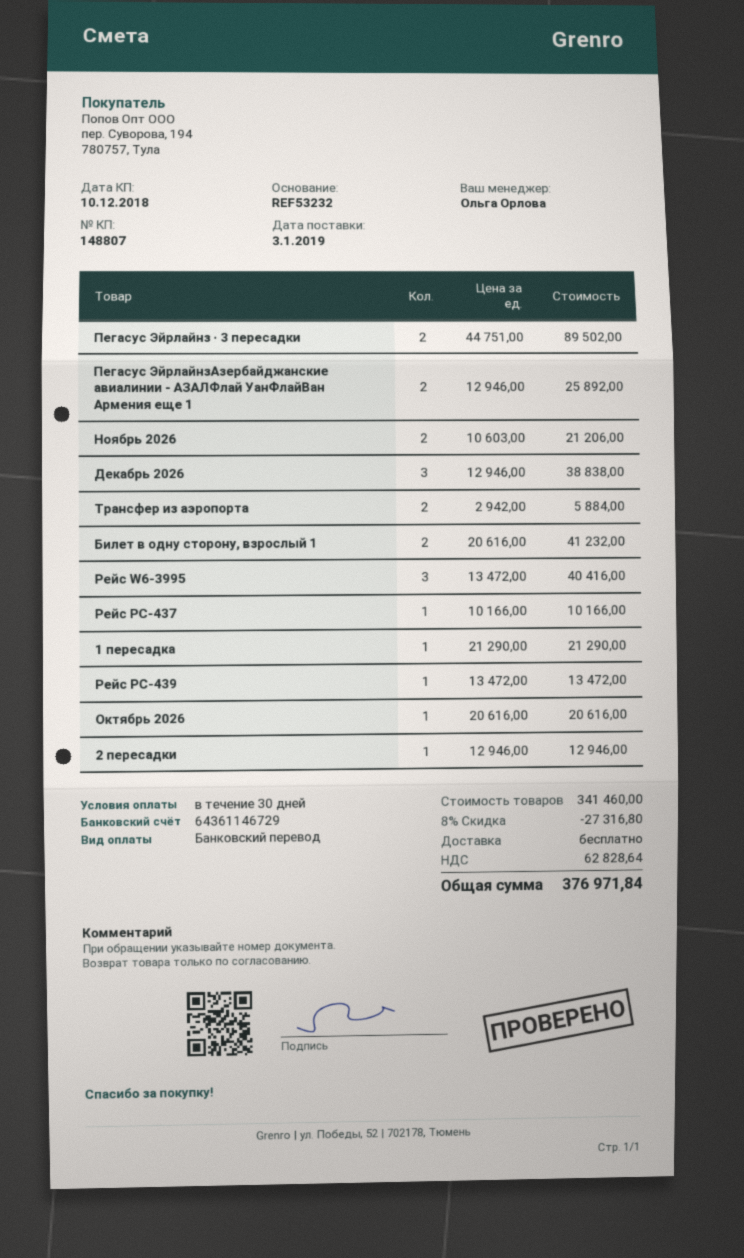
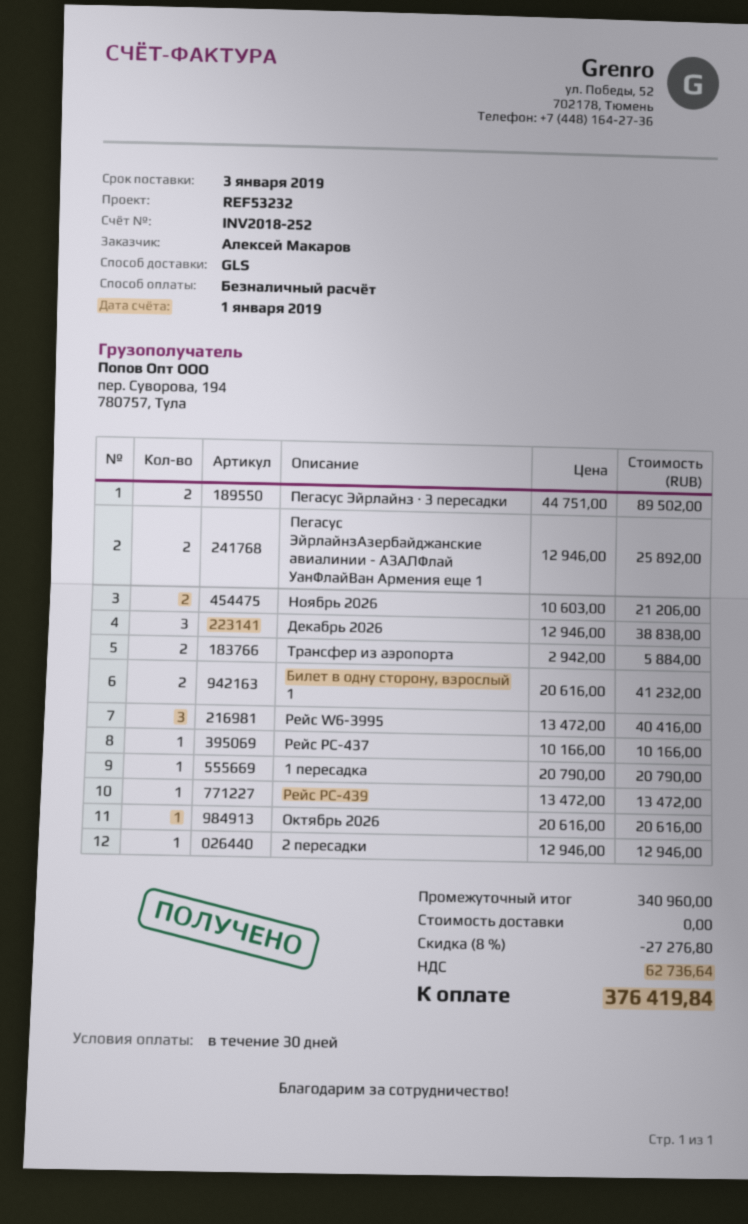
1 пересадка: 1 x 21290.00 = 21290.00 -> 1 x 20790.00 = 20790.00
subtotal: 341460.00 -> 340960.00
discount: 8% = 27316.80 -> 8% = 27276.80
tax: 62828.64 -> 62736.64
total: 376971.84 -> 376419.84

